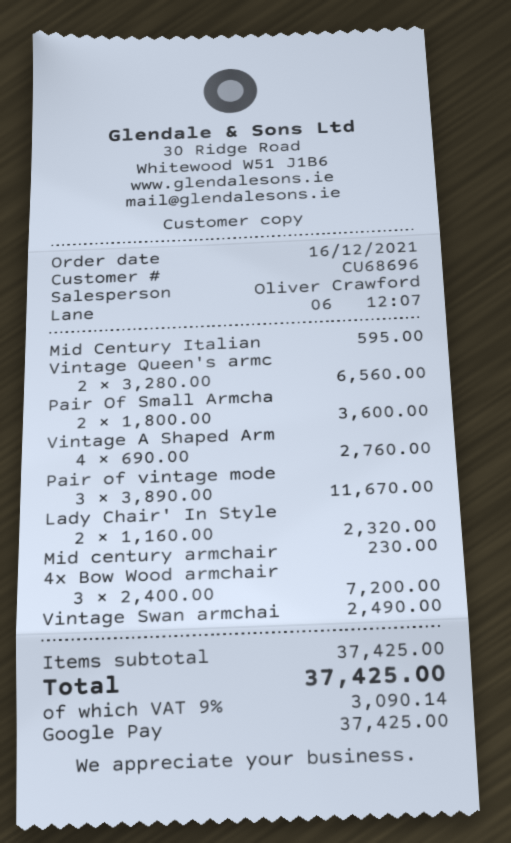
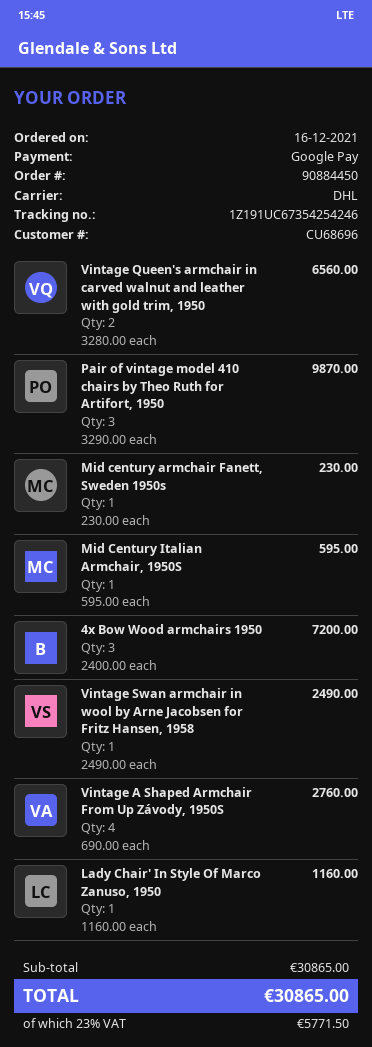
Pair Of Small Armcha: 2 x 1800.00 = 3600.00 -> none
Pair of vintage mode: 3 x 3890.00 = 11670.00 -> 3 x 3290.00 = 9870.00
Lady Chair' In Style: 2 x 1160.00 = 2320.00 -> 1 x 1160.00 = 1160.00
subtotal: 37425.00 -> 30865.00
tax: 9% = 3090.14 -> 23% = 5771.50
total: 37425.00 -> 30865.00

